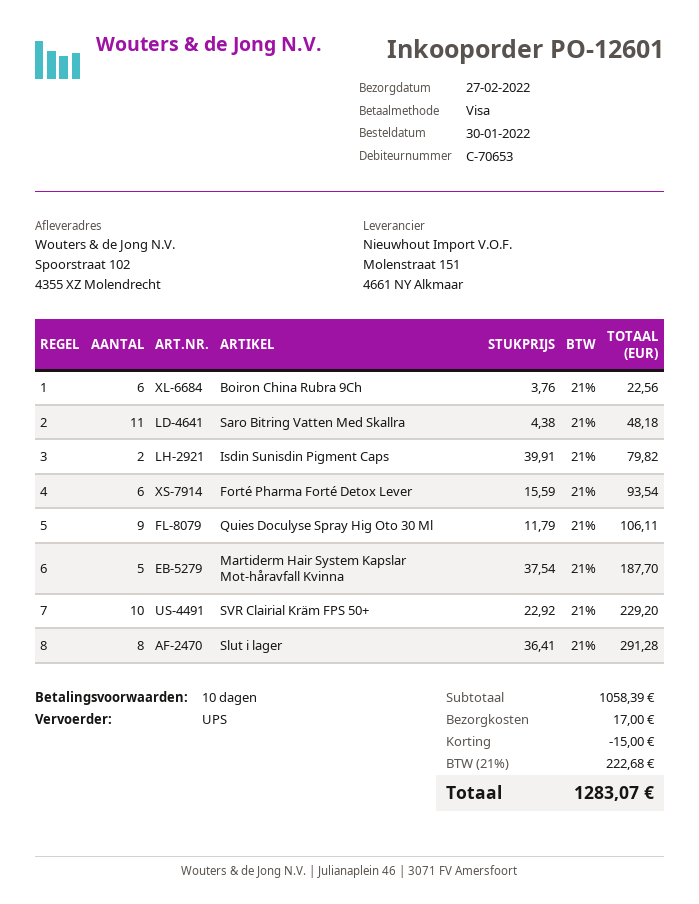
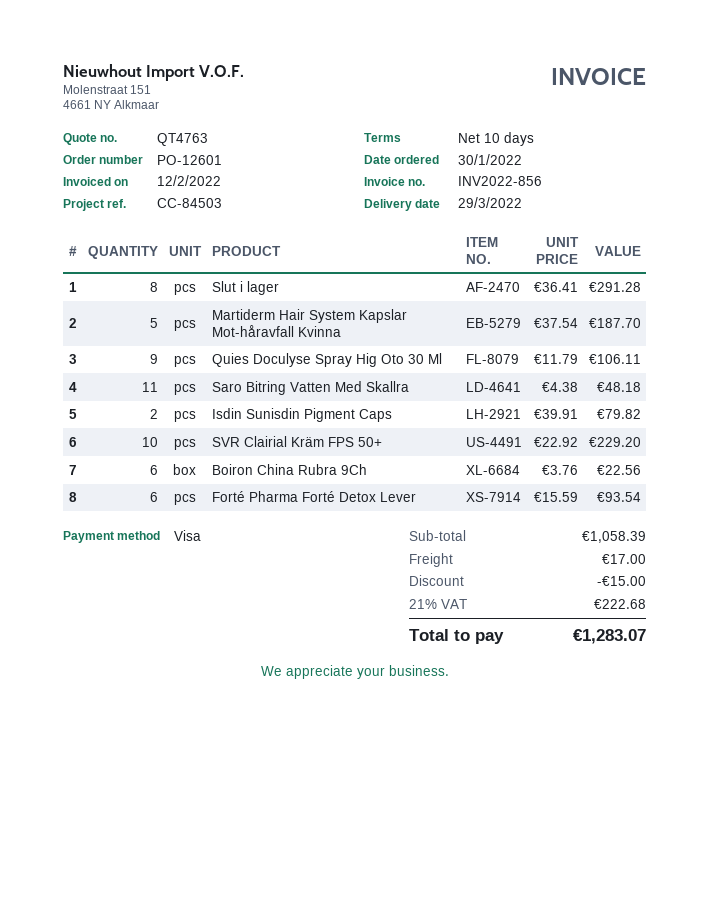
delivery date: 2022-02-27 -> 2022-03-29

